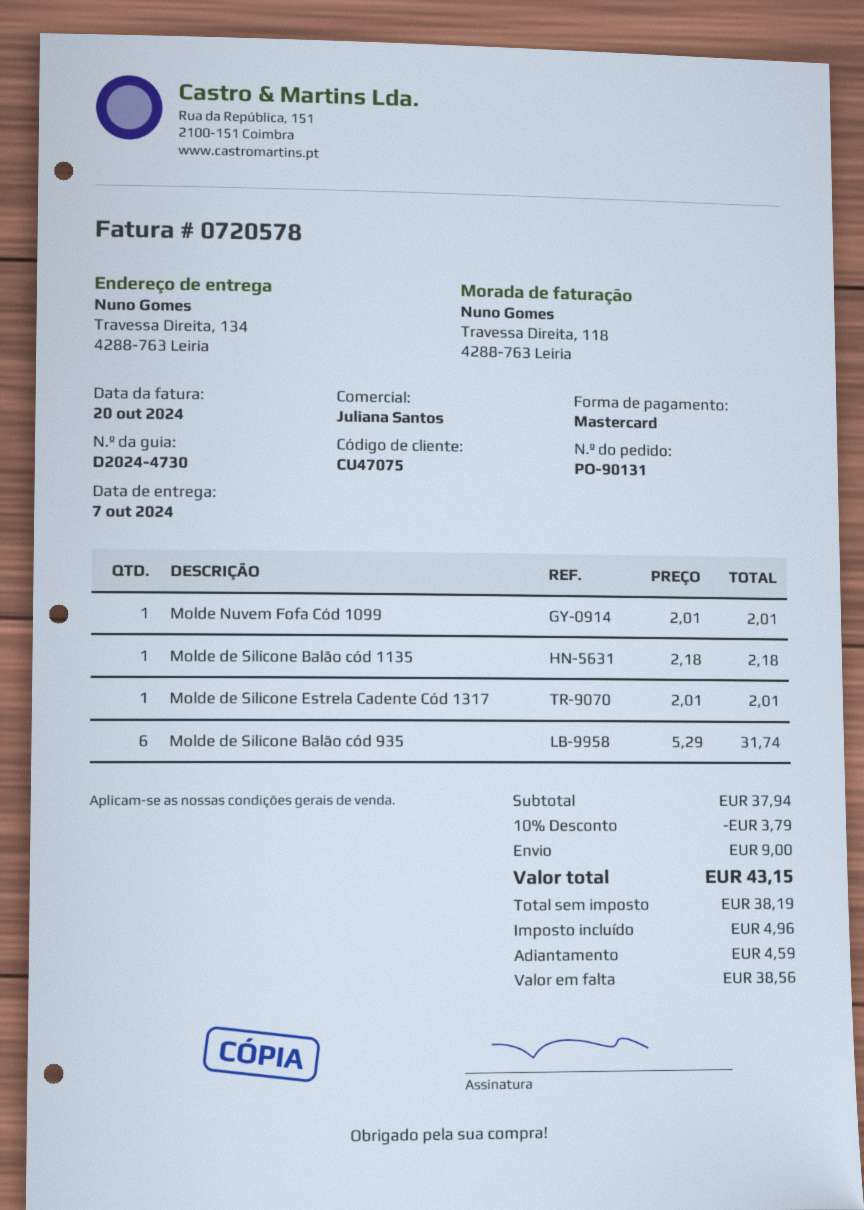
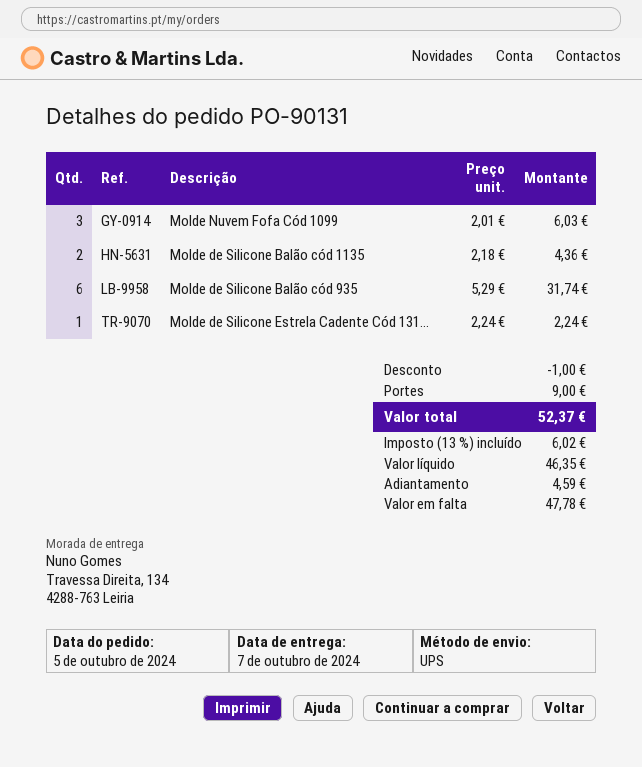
Molde Nuvem Fofa Cód 1099: 1 x 2.01 = 2.01 -> 3 x 2.01 = 6.03
Molde de Silicone Balão cód 1135: 1 x 2.18 = 2.18 -> 2 x 2.18 = 4.36
Molde de Silicone Estrela Cadente Cód 1317: 1 x 2.01 = 2.01 -> 1 x 2.24 = 2.24
discount: 3.79 -> 1.00
net: 38.19 -> 46.35
tax: 4.96 -> 6.02
total: 43.15 -> 52.37
balance: 38.56 -> 47.78

